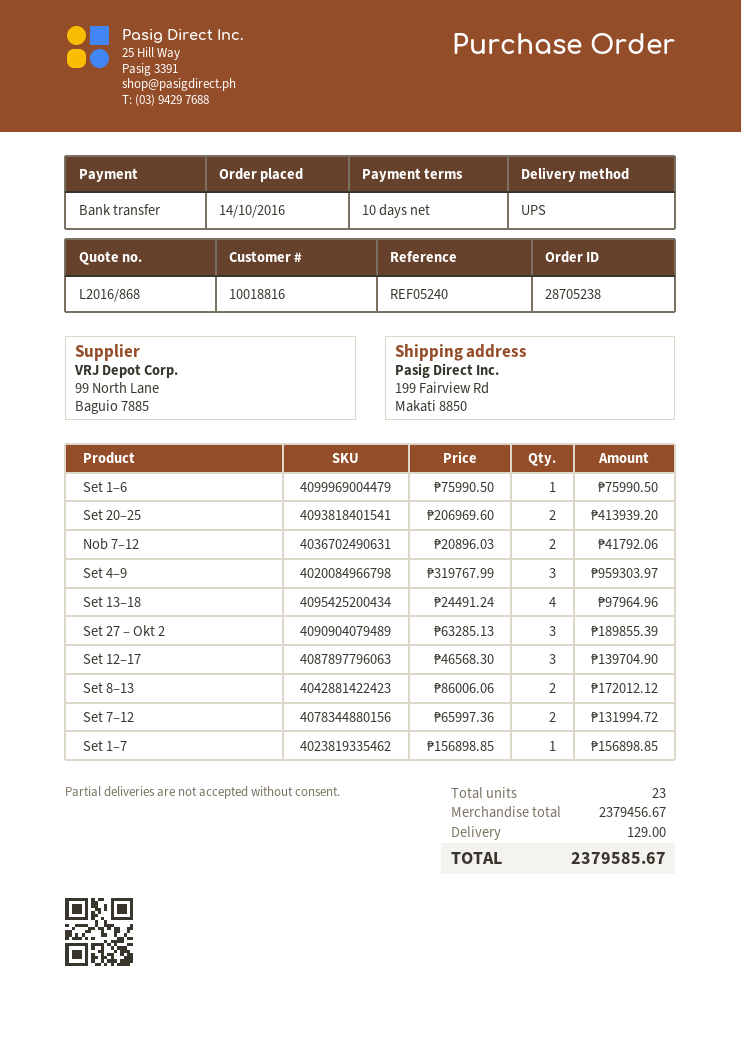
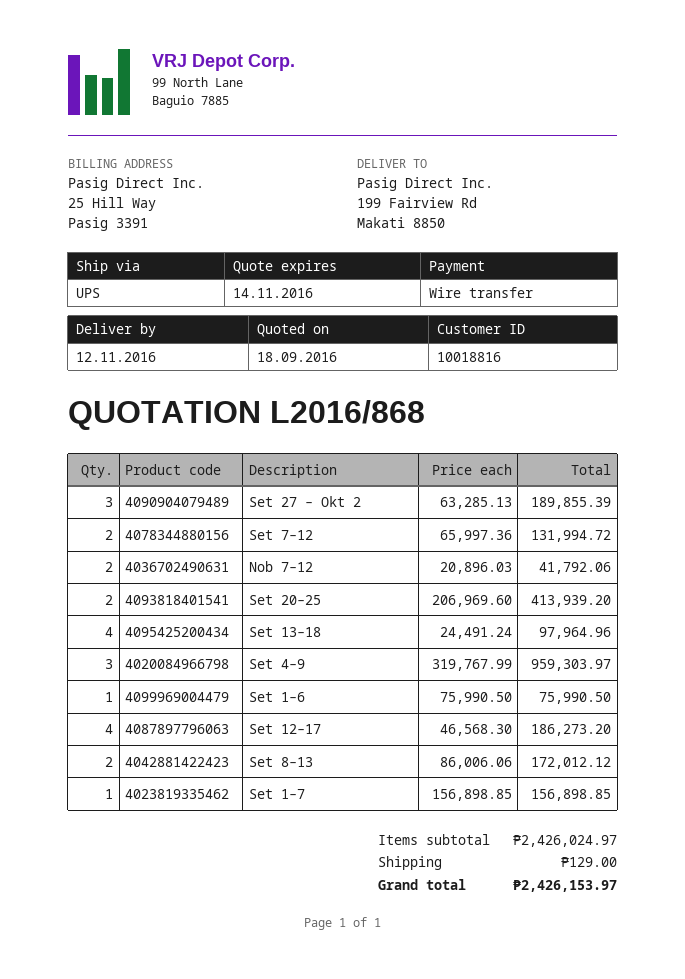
Set 12–17: 3 x 46568.30 = 139704.90 -> 4 x 46568.30 = 186273.20
subtotal: 2379456.67 -> 2426024.97
total: 2379585.67 -> 2426153.97

